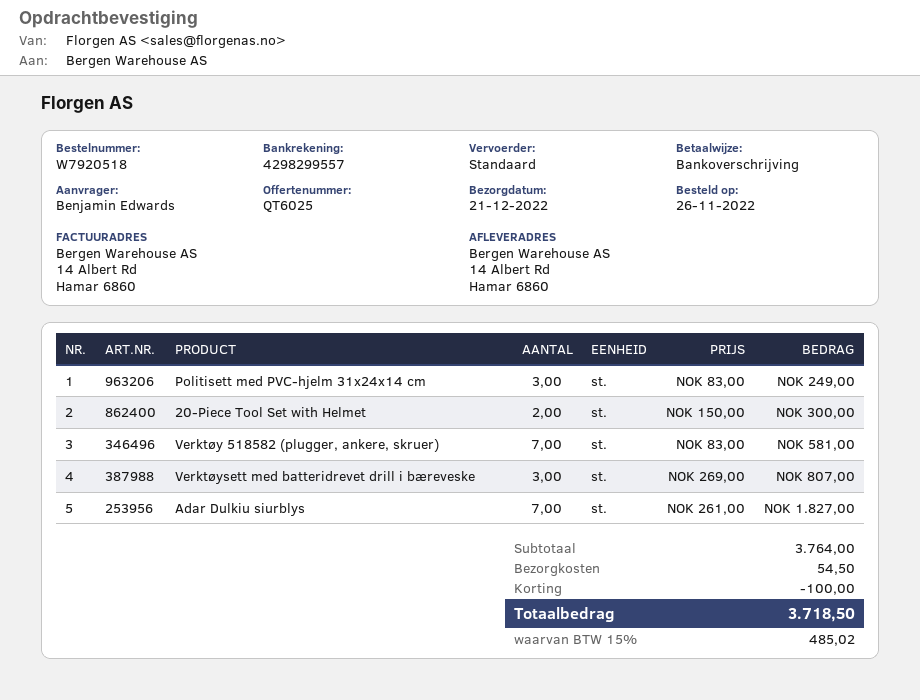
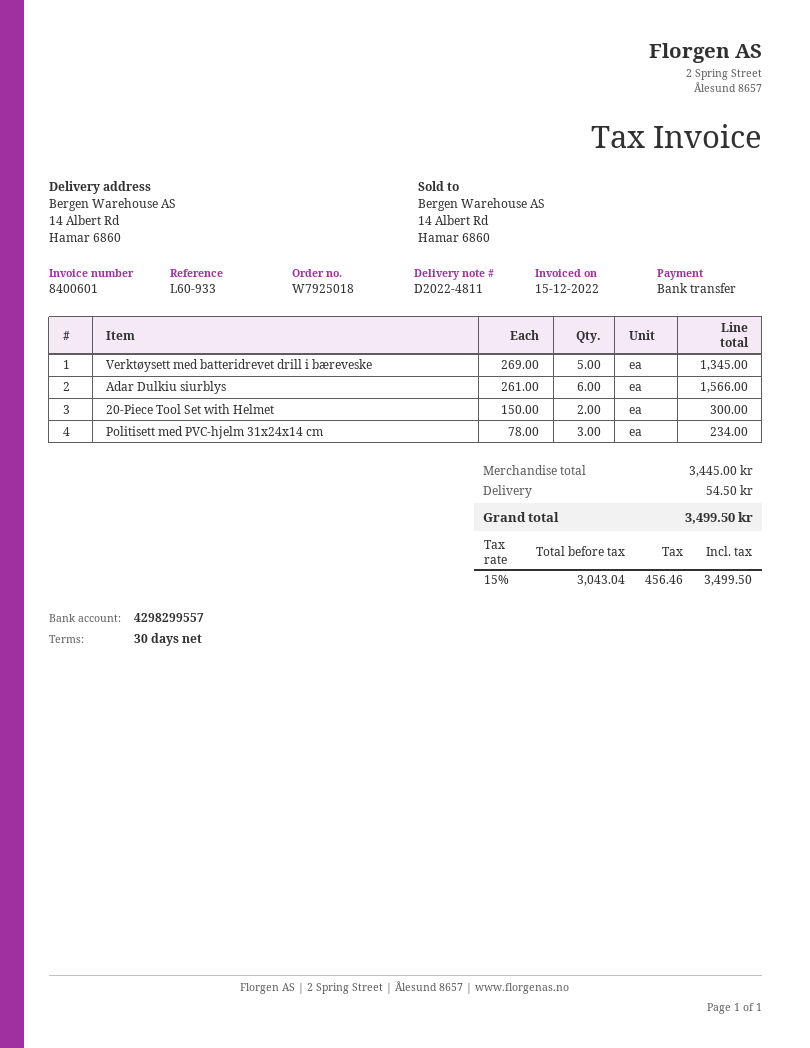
order number: W7920518 -> W7925018
Politisett med PVC-hjelm 31x24x14 cm: 3 x 83.00 = 249.00 -> 3 x 78.00 = 234.00
Verktøy 518582 (plugger, ankere, skruer): 7 x 83.00 = 581.00 -> none
Verktøysett med batteridrevet drill i bæreveske: 3 x 269.00 = 807.00 -> 5 x 269.00 = 1345.00
Adar Dulkiu siurblys: 7 x 261.00 = 1827.00 -> 6 x 261.00 = 1566.00
subtotal: 3764.00 -> 3445.00
discount: 100.00 -> none
tax: 15% = 485.02 -> 15% = 456.46
total: 3718.50 -> 3499.50

